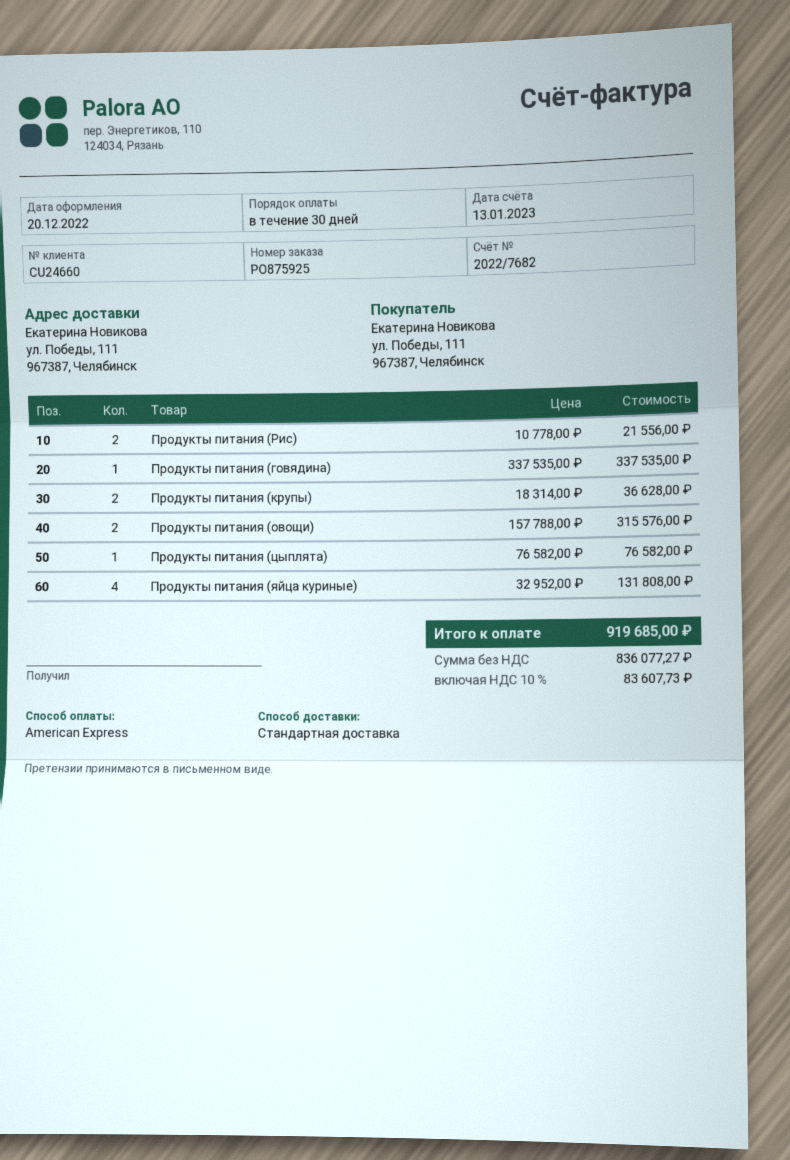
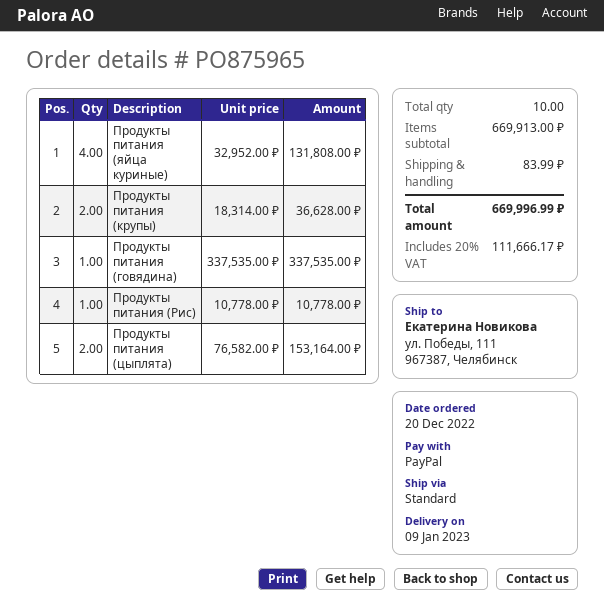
order number: PO875925 -> PO875965
payment method: American Express -> PayPal
Продукты питания (Рис): 2 x 10778.00 = 21556.00 -> 1 x 10778.00 = 10778.00
Продукты питания (овощи): 2 x 157788.00 = 315576.00 -> none
Продукты питания (цыплята): 1 x 76582.00 = 76582.00 -> 2 x 76582.00 = 153164.00
shipping: none -> 83.99
tax: 10% = 83607.73 -> 20% = 111666.17
total: 919685.00 -> 669996.99

